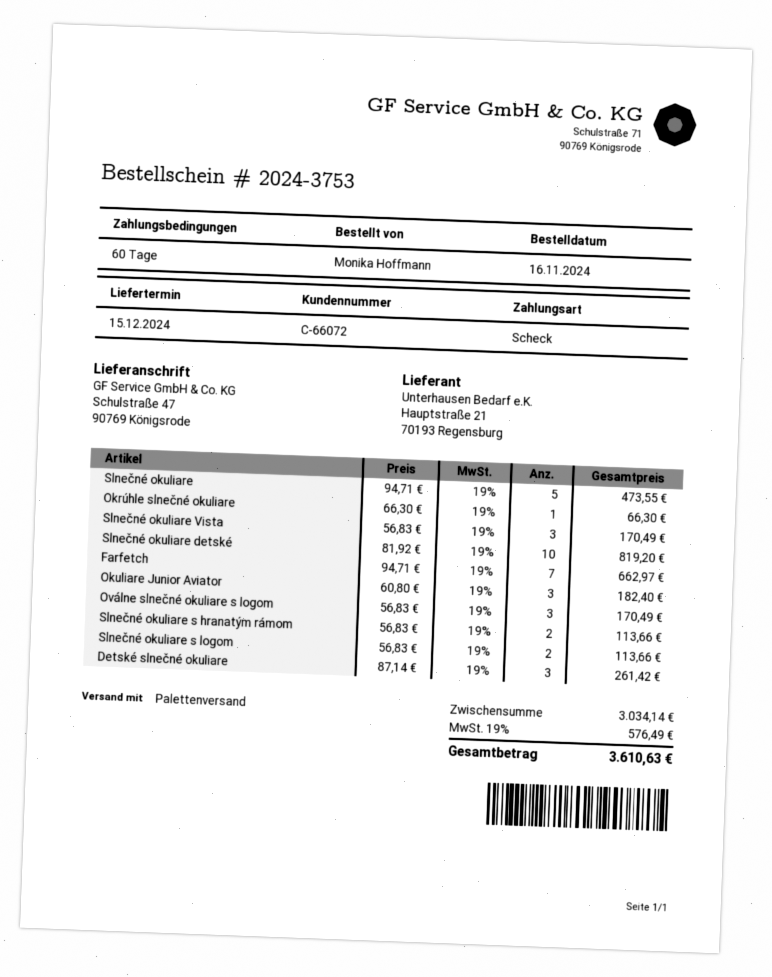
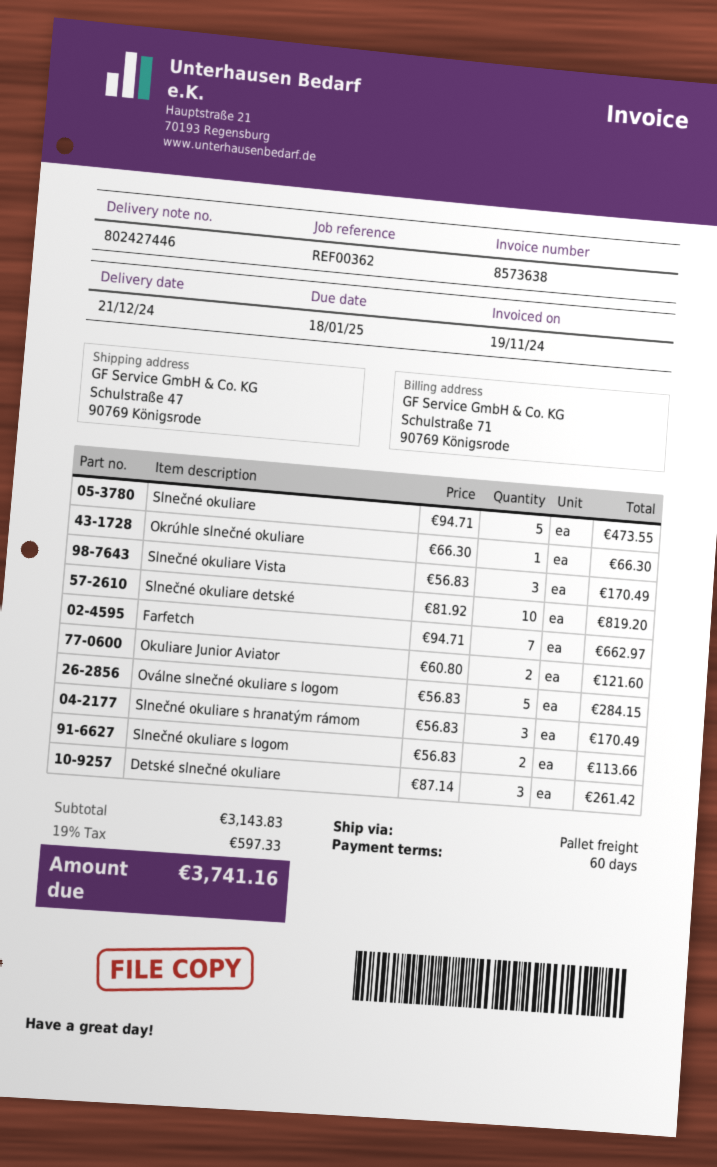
delivery date: 2024-12-15 -> 2024-12-21
Okuliare Junior Aviator: 3 x 60.80 = 182.40 -> 2 x 60.80 = 121.60
Oválne slnečné okuliare s logom: 3 x 56.83 = 170.49 -> 5 x 56.83 = 284.15
Slnečné okuliare s hranatým rámom: 2 x 56.83 = 113.66 -> 3 x 56.83 = 170.49
subtotal: 3034.14 -> 3143.83
tax: 19% = 576.49 -> 19% = 597.33
total: 3610.63 -> 3741.16

